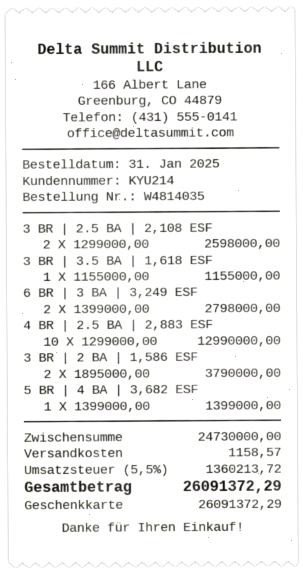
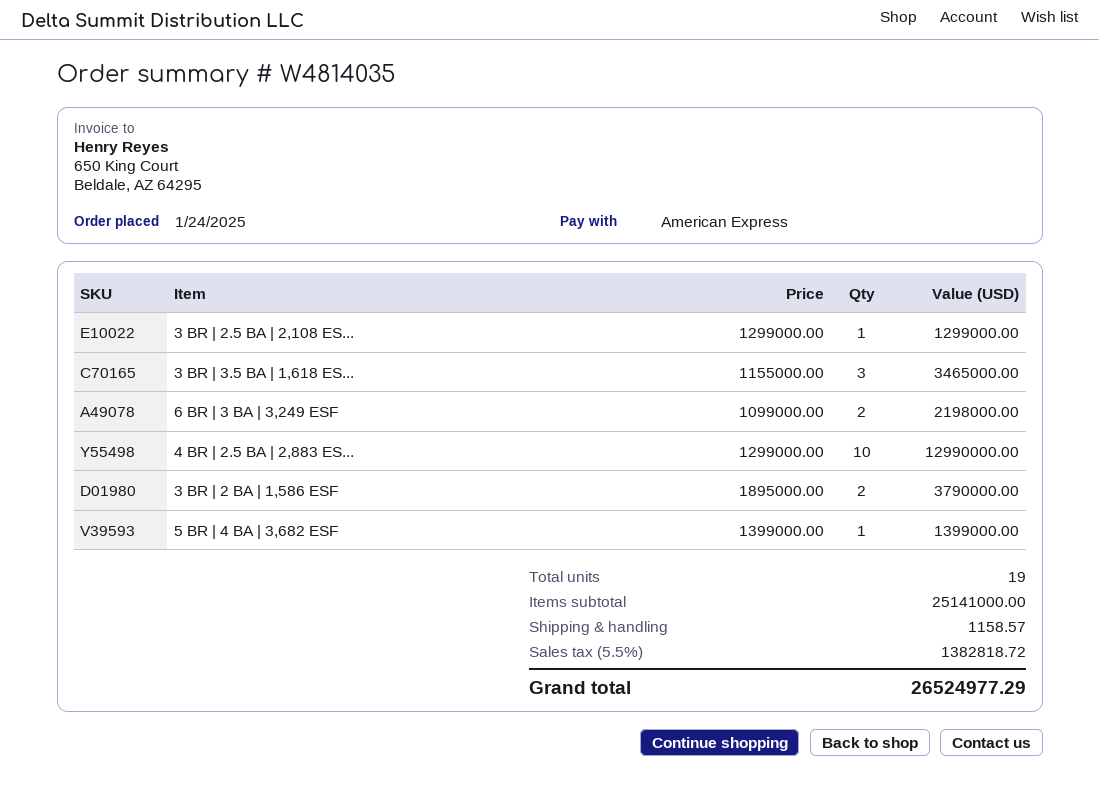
order date: 2025-01-31 -> 2025-01-24
payment method: gift card -> American Express
3 BR | 2.5 BA | 2,108 ESF: 2 x 1299000.00 = 2598000.00 -> 1 x 1299000.00 = 1299000.00
3 BR | 3.5 BA | 1,618 ESF: 1 x 1155000.00 = 1155000.00 -> 3 x 1155000.00 = 3465000.00
6 BR | 3 BA | 3,249 ESF: 2 x 1399000.00 = 2798000.00 -> 2 x 1099000.00 = 2198000.00
subtotal: 24730000.00 -> 25141000.00
tax: 5.5% = 1360213.72 -> 5.5% = 1382818.72
total: 26091372.29 -> 26524977.29

